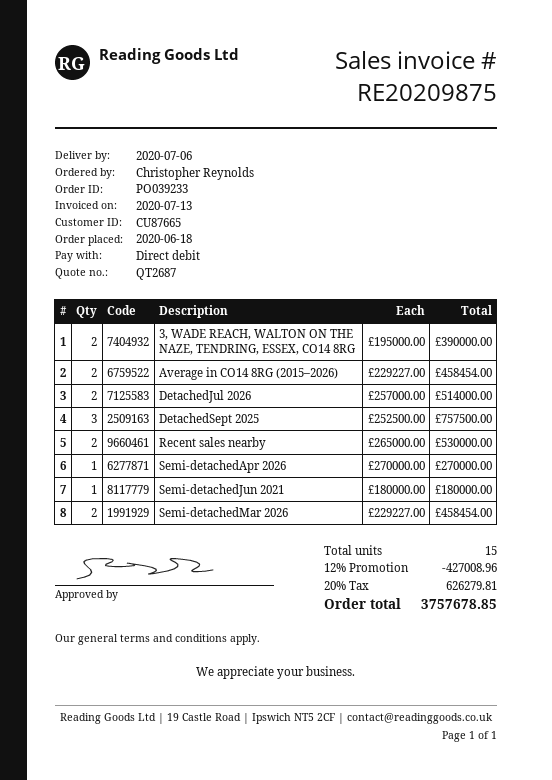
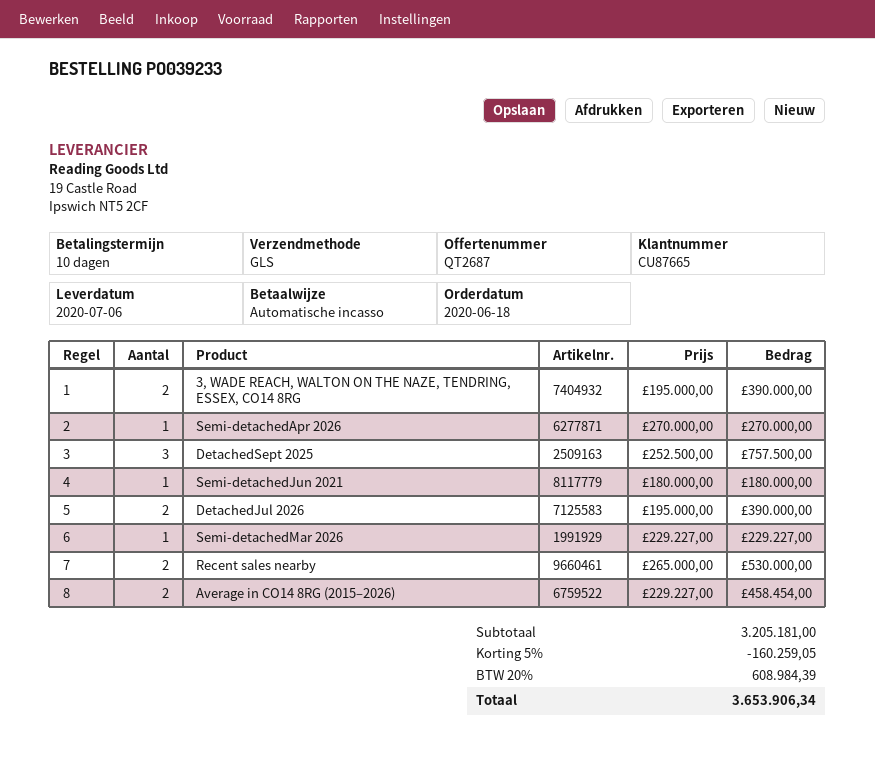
DetachedJul 2026: 2 x 257000.00 = 514000.00 -> 2 x 195000.00 = 390000.00
Semi-detachedMar 2026: 2 x 229227.00 = 458454.00 -> 1 x 229227.00 = 229227.00
discount: 12% = 427008.96 -> 5% = 160259.05
tax: 20% = 626279.81 -> 20% = 608984.39
total: 3757678.85 -> 3653906.34

